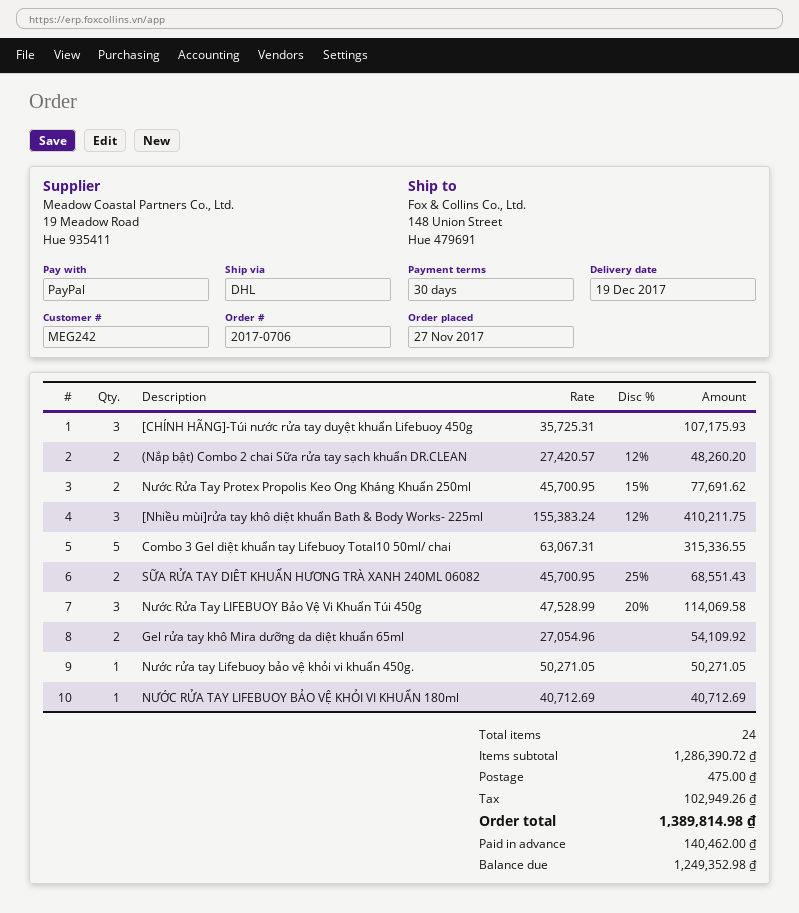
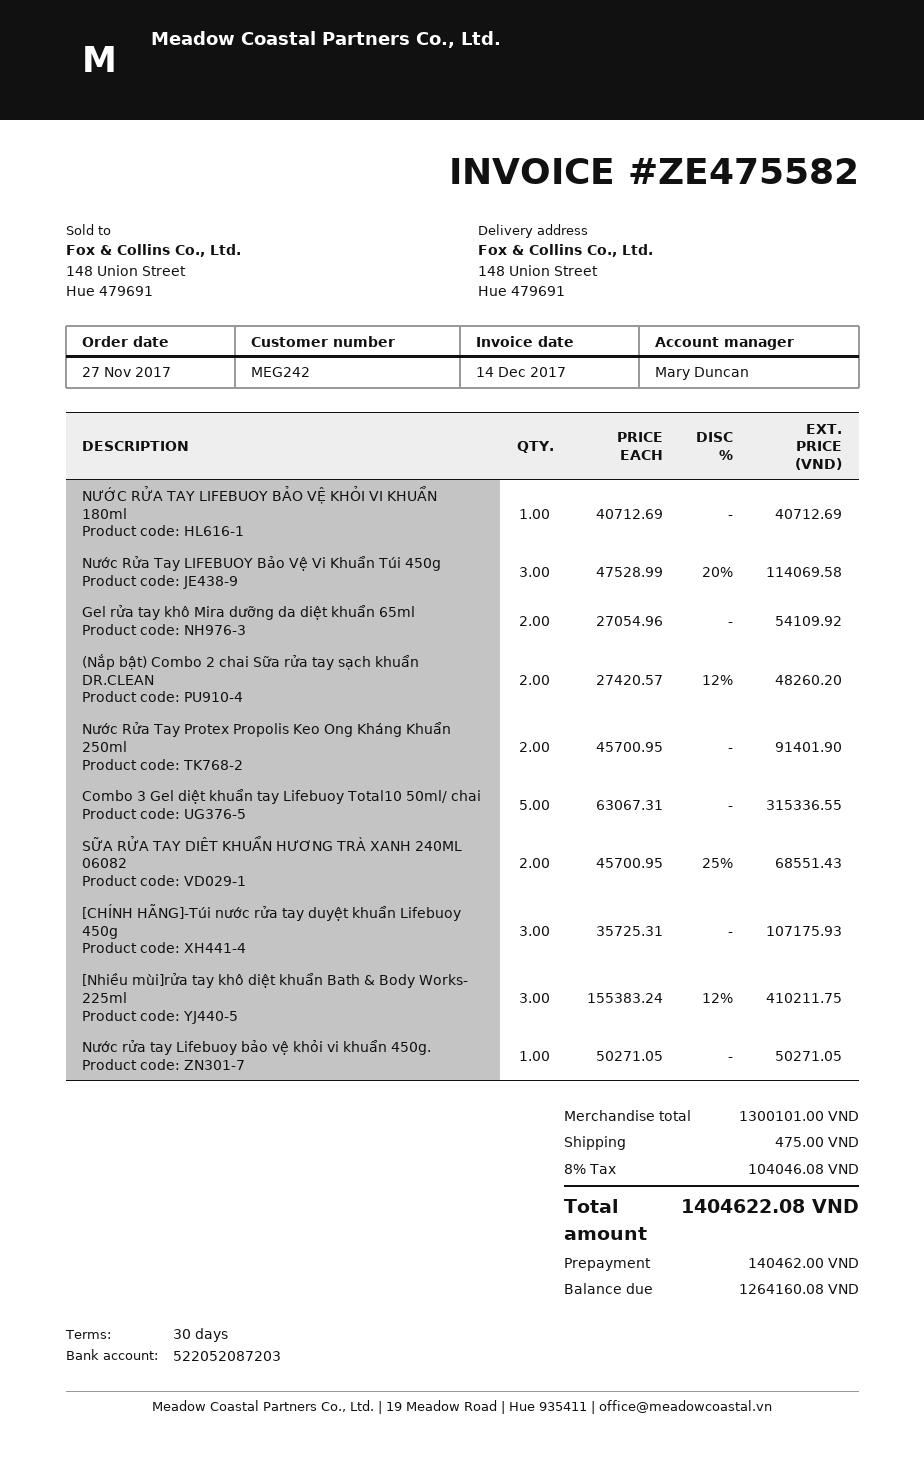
Nước Rửa Tay Protex Propolis Keo Ong Kháng Khuẩn 250ml: 2 x 45700.95 - 15% = 77691.62 -> 2 x 45700.95 = 91401.90
subtotal: 1286390.72 -> 1300101.00
tax: 102949.26 -> 104046.08
total: 1389814.98 -> 1404622.08
balance: 1249352.98 -> 1264160.08

